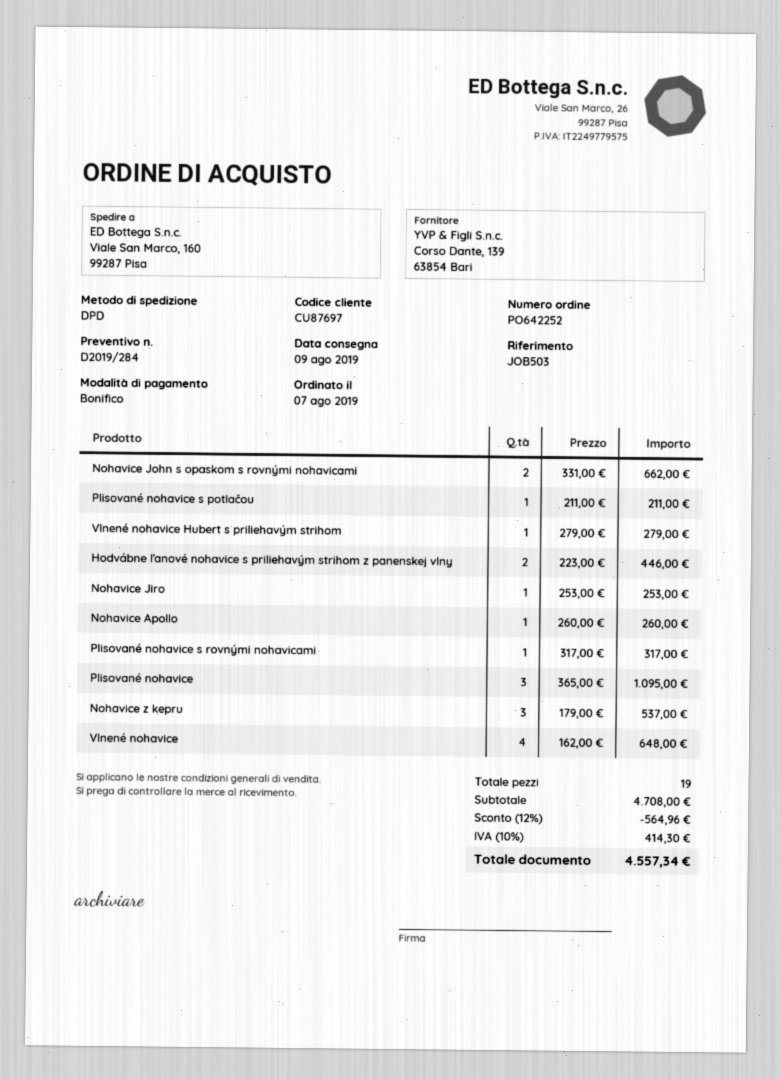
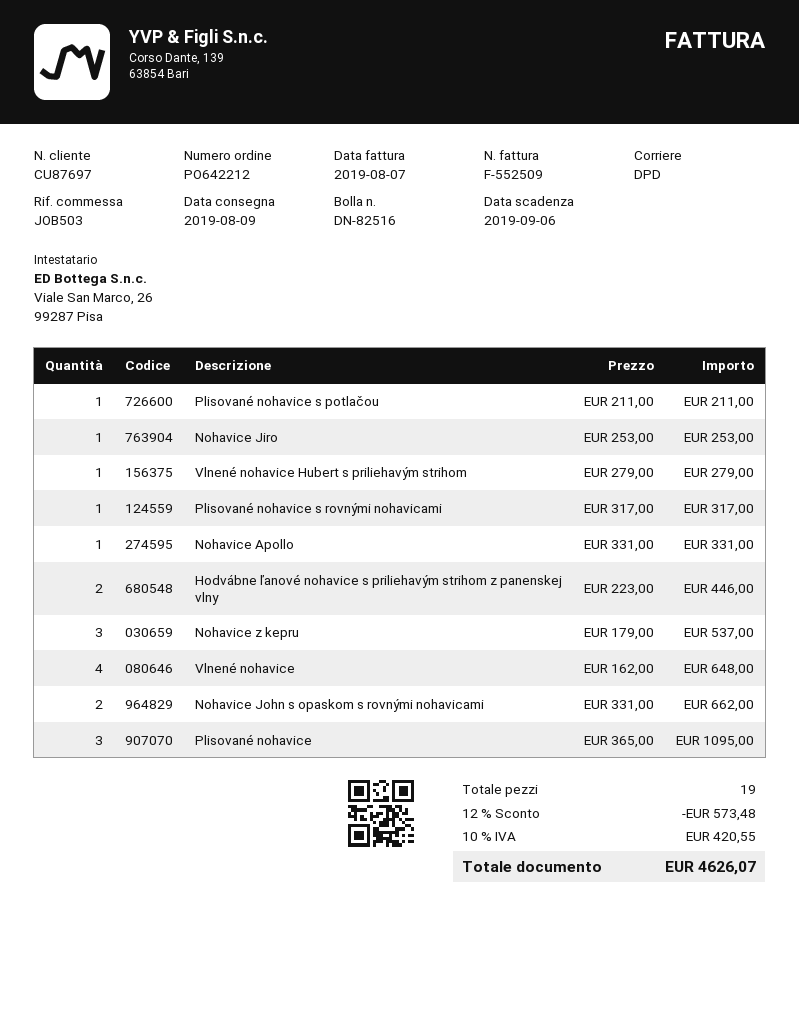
order number: PO642252 -> PO642212
Nohavice Apollo: 1 x 260.00 = 260.00 -> 1 x 331.00 = 331.00
discount: 12% = 564.96 -> 12% = 573.48
tax: 10% = 414.30 -> 10% = 420.55
total: 4557.34 -> 4626.07

